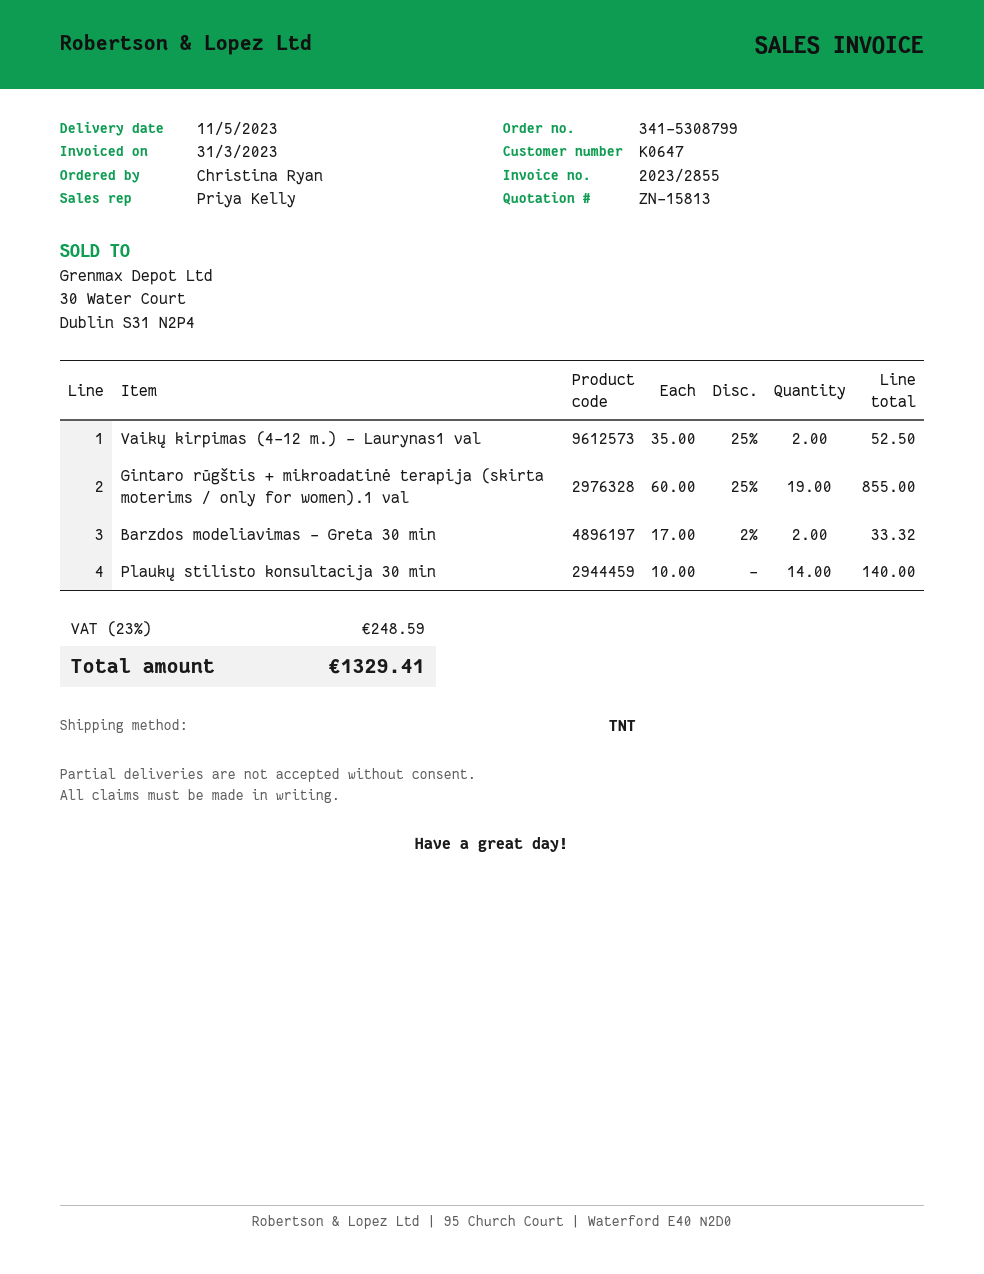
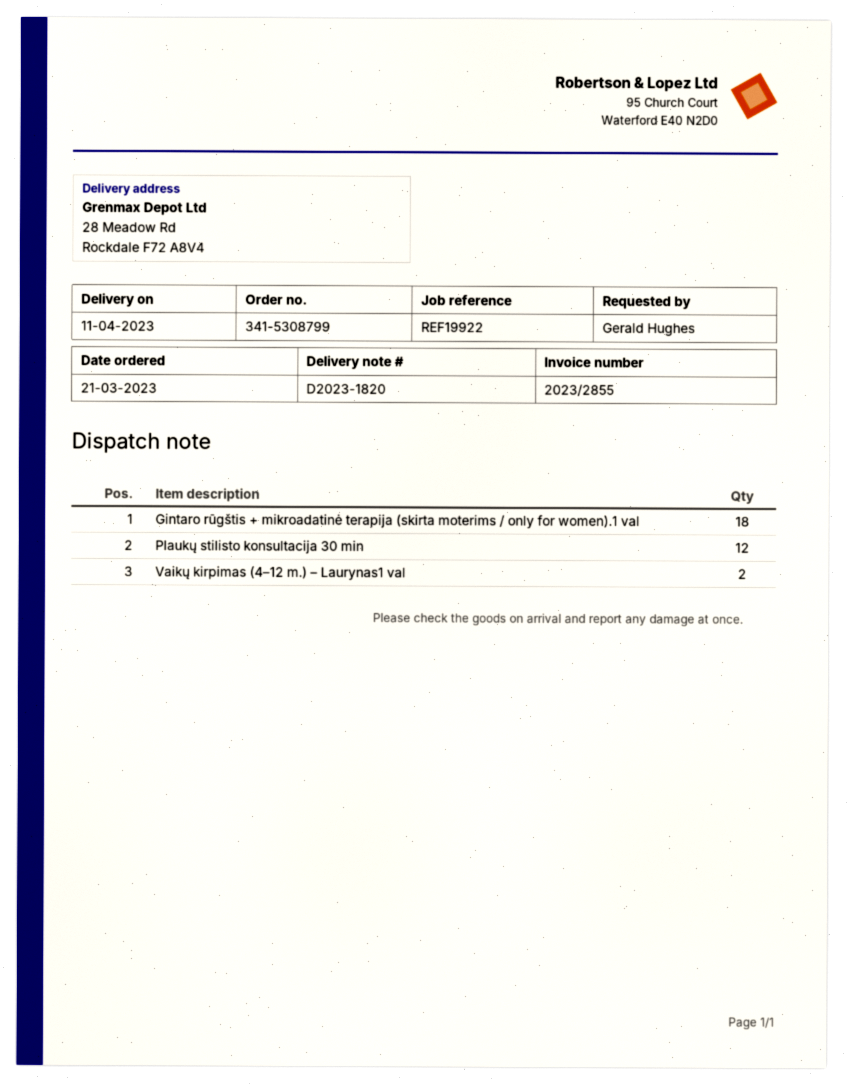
delivery date: 2023-05-11 -> 2023-04-11
ordered by: Christina Ryan -> Gerald Hughes
Gintaro rūgštis + mikroadatinė terapija (skirta moterims / only for women).1 val: 19 -> 18
Barzdos modeliavimas – Greta 30 min: 2 -> none
Plaukų stilisto konsultacija 30 min: 14 -> 12

